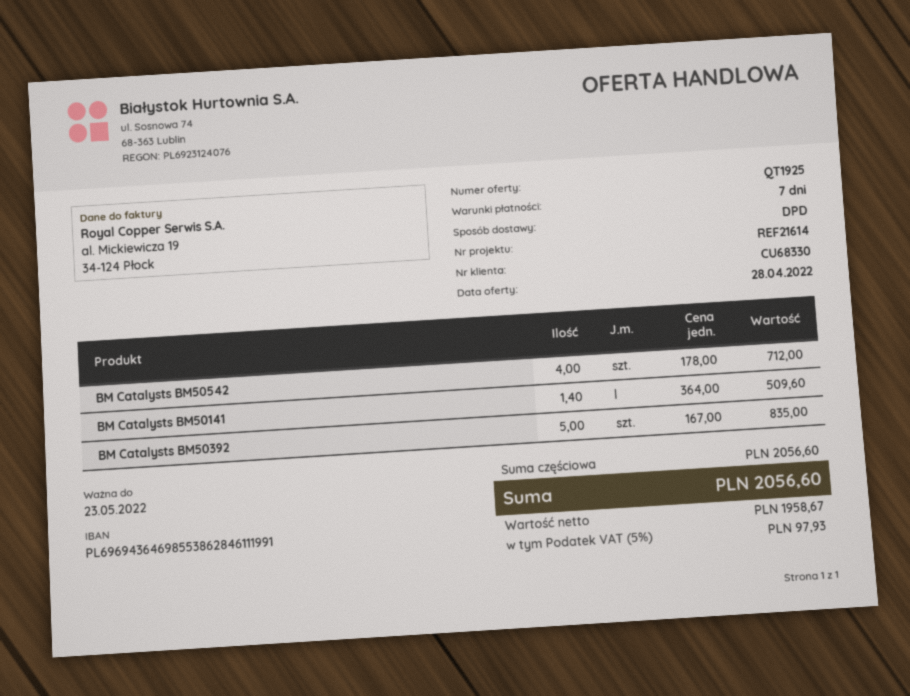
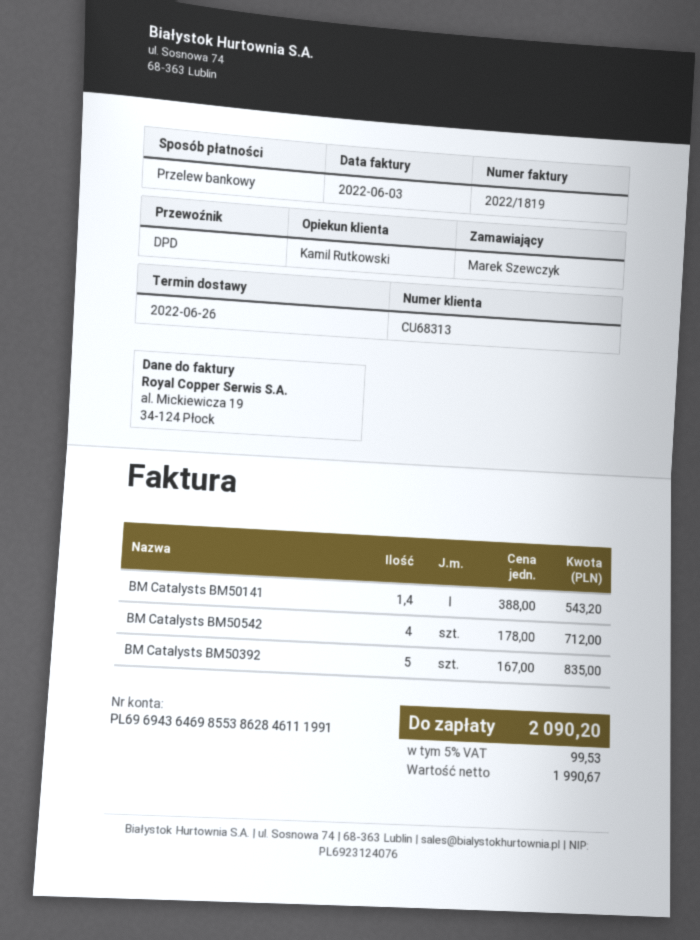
customer number: CU68330 -> CU68313
BM Catalysts BM50141: 1.4 x 364.00 = 509.60 -> 1.4 x 388.00 = 543.20
net: 1958.67 -> 1990.67
tax: 5% = 97.93 -> 5% = 99.53
total: 2056.60 -> 2090.20

